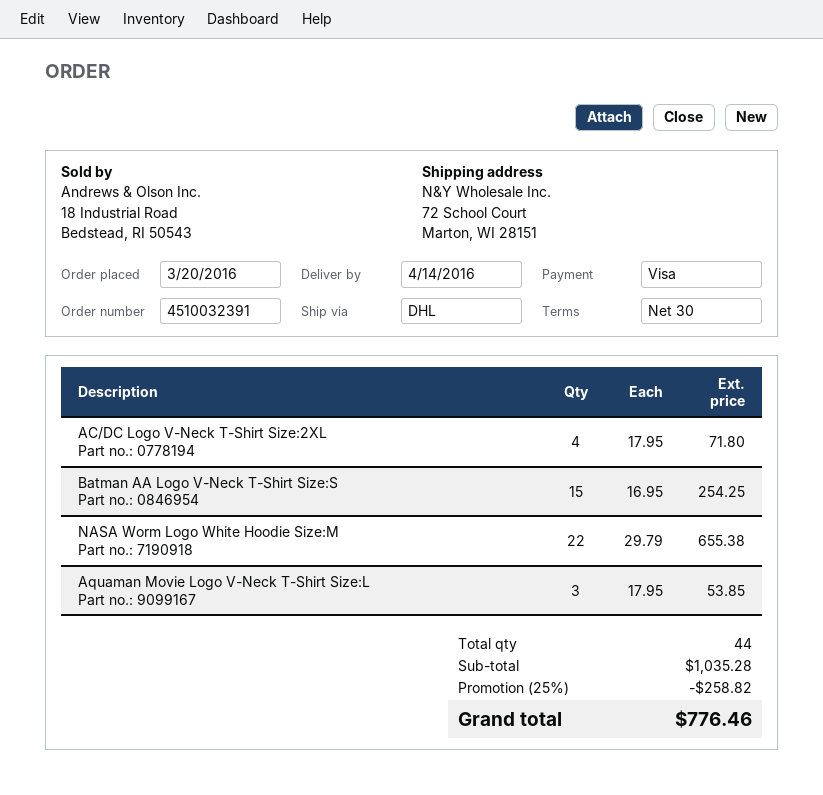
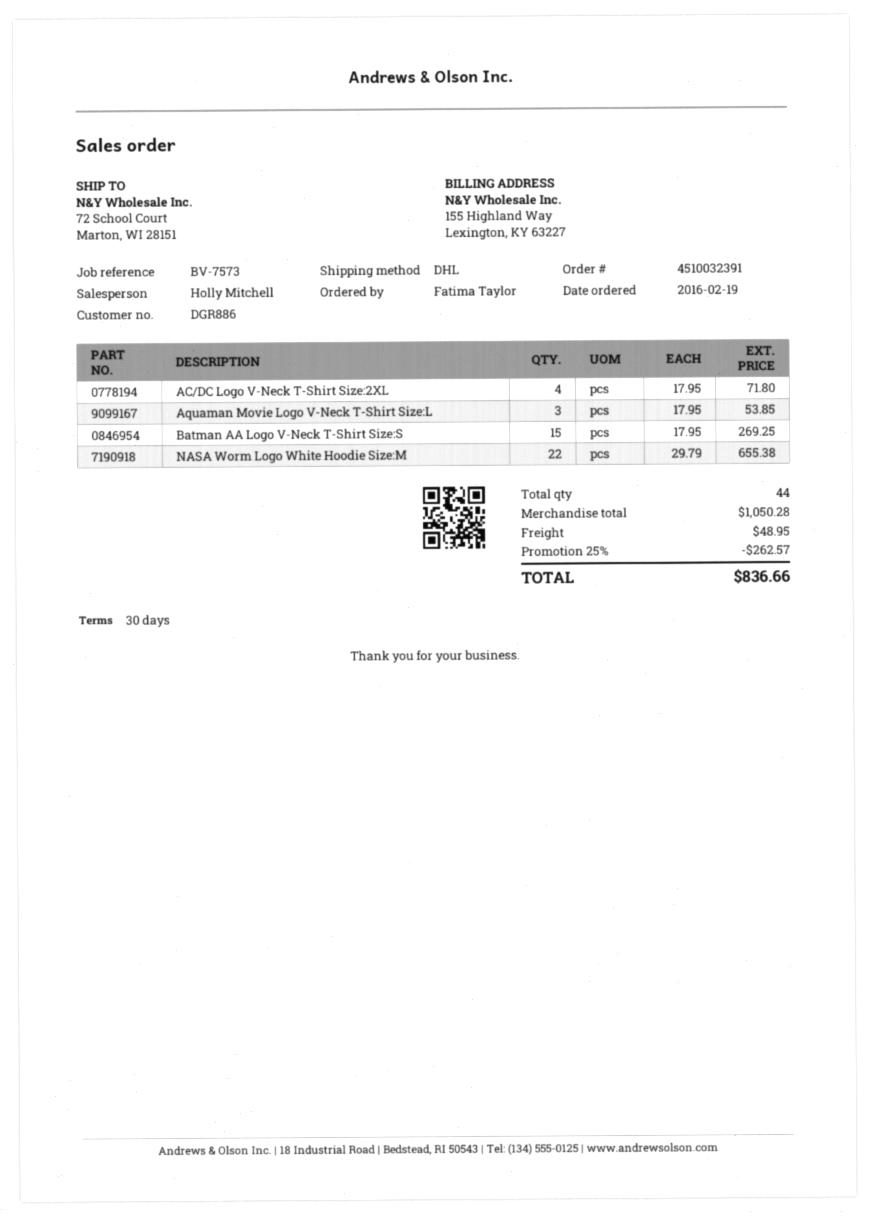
order date: 2016-03-20 -> 2016-02-19
Batman AA Logo V-Neck T-Shirt Size:S: 15 x 16.95 = 254.25 -> 15 x 17.95 = 269.25
subtotal: 1035.28 -> 1050.28
discount: 25% = 258.82 -> 25% = 262.57
shipping: none -> 48.95
total: 776.46 -> 836.66

